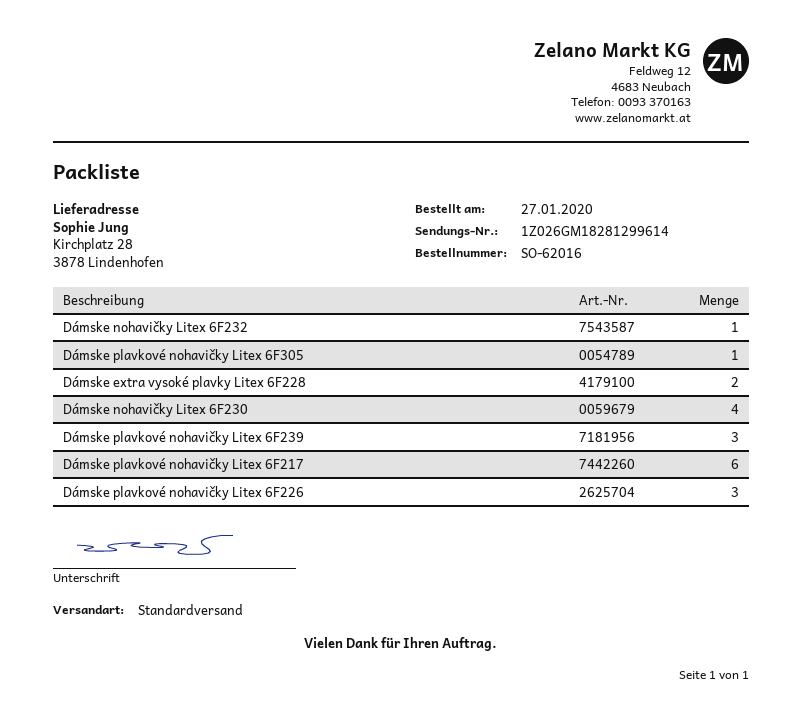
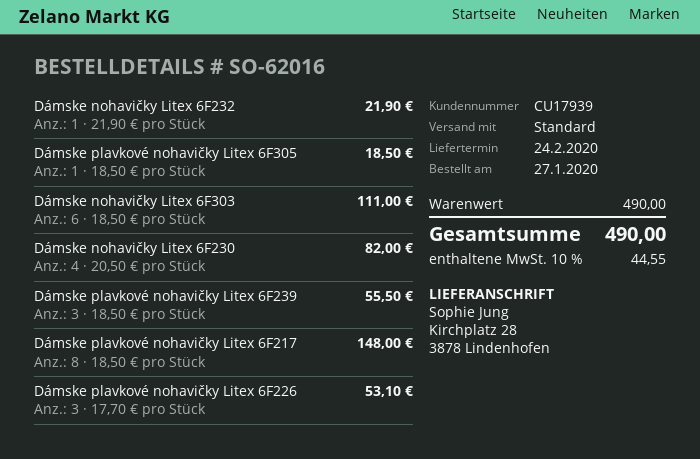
Dámske extra vysoké plavky Litex 6F228: 2 -> none
Dámske plavkové nohavičky Litex 6F217: 6 -> 8
Dámske nohavičky Litex 6F303: none -> 6

